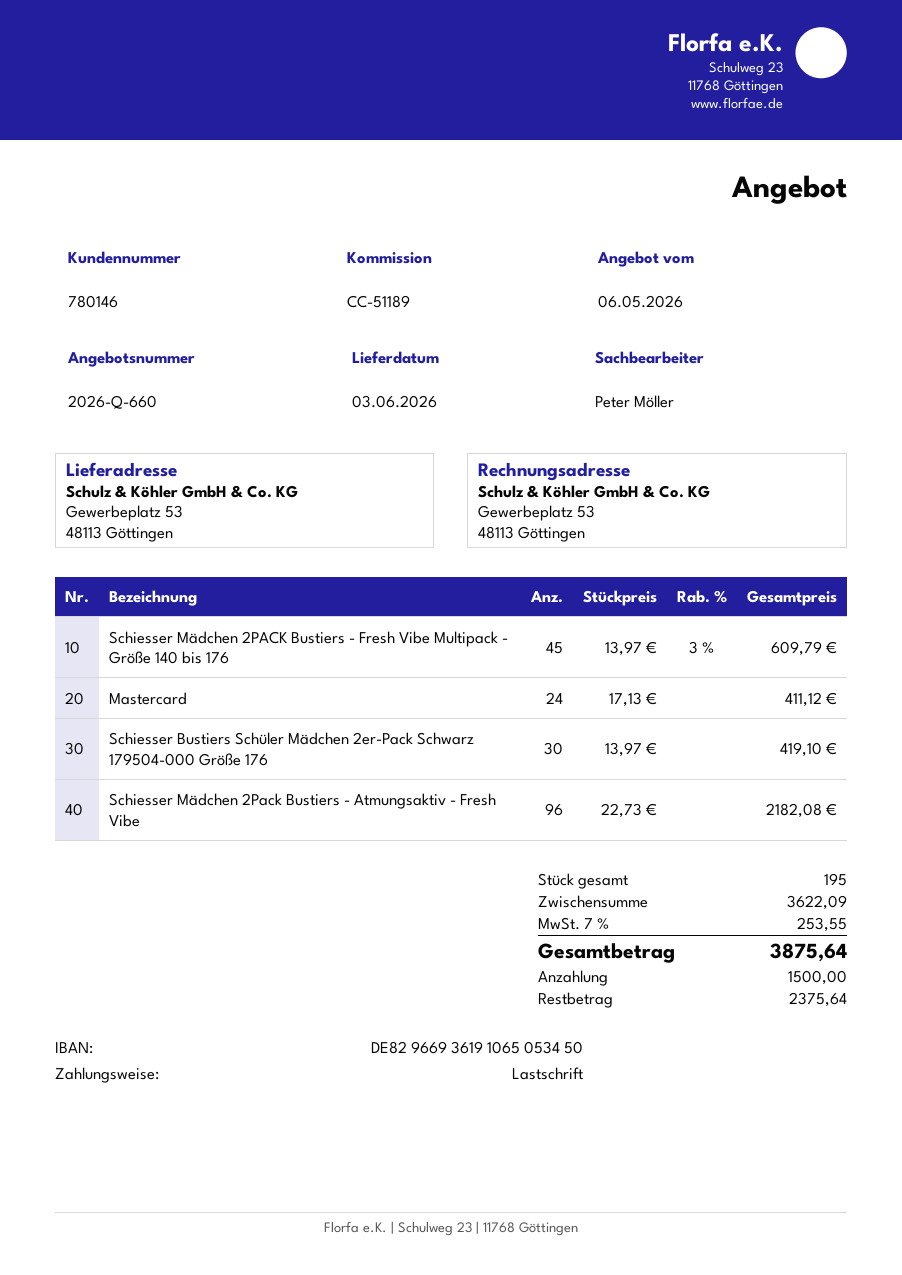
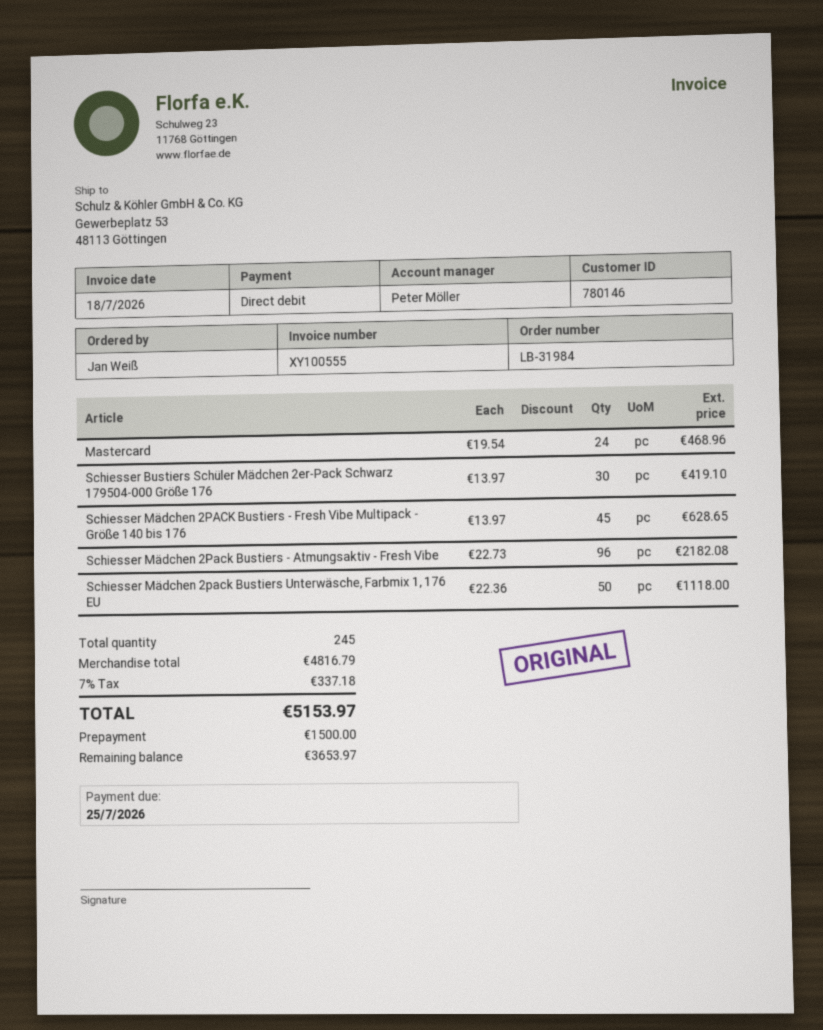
Schiesser Mädchen 2PACK Bustiers - Fresh Vibe Multipack - Größe 140 bis 176: 45 x 13.97 - 3% = 609.79 -> 45 x 13.97 = 628.65
Mastercard: 24 x 17.13 = 411.12 -> 24 x 19.54 = 468.96
Schiesser Mädchen 2pack Bustiers Unterwäsche, Farbmix 1, 176 EU: none -> 50 x 22.36 = 1118.00
total quantity: 195 -> 245
subtotal: 3622.09 -> 4816.79
tax: 7% = 253.55 -> 7% = 337.18
total: 3875.64 -> 5153.97
balance: 2375.64 -> 3653.97

